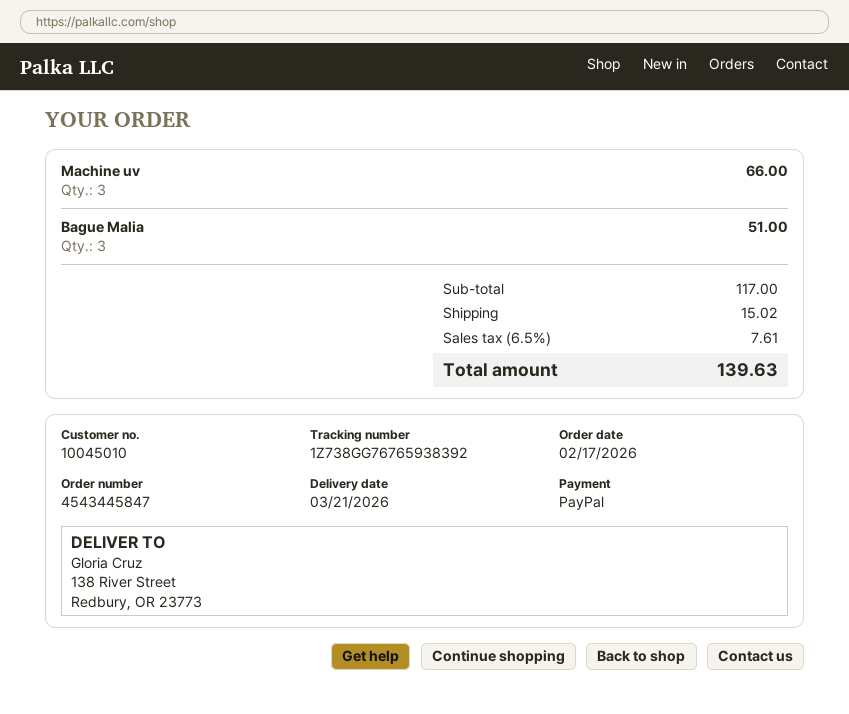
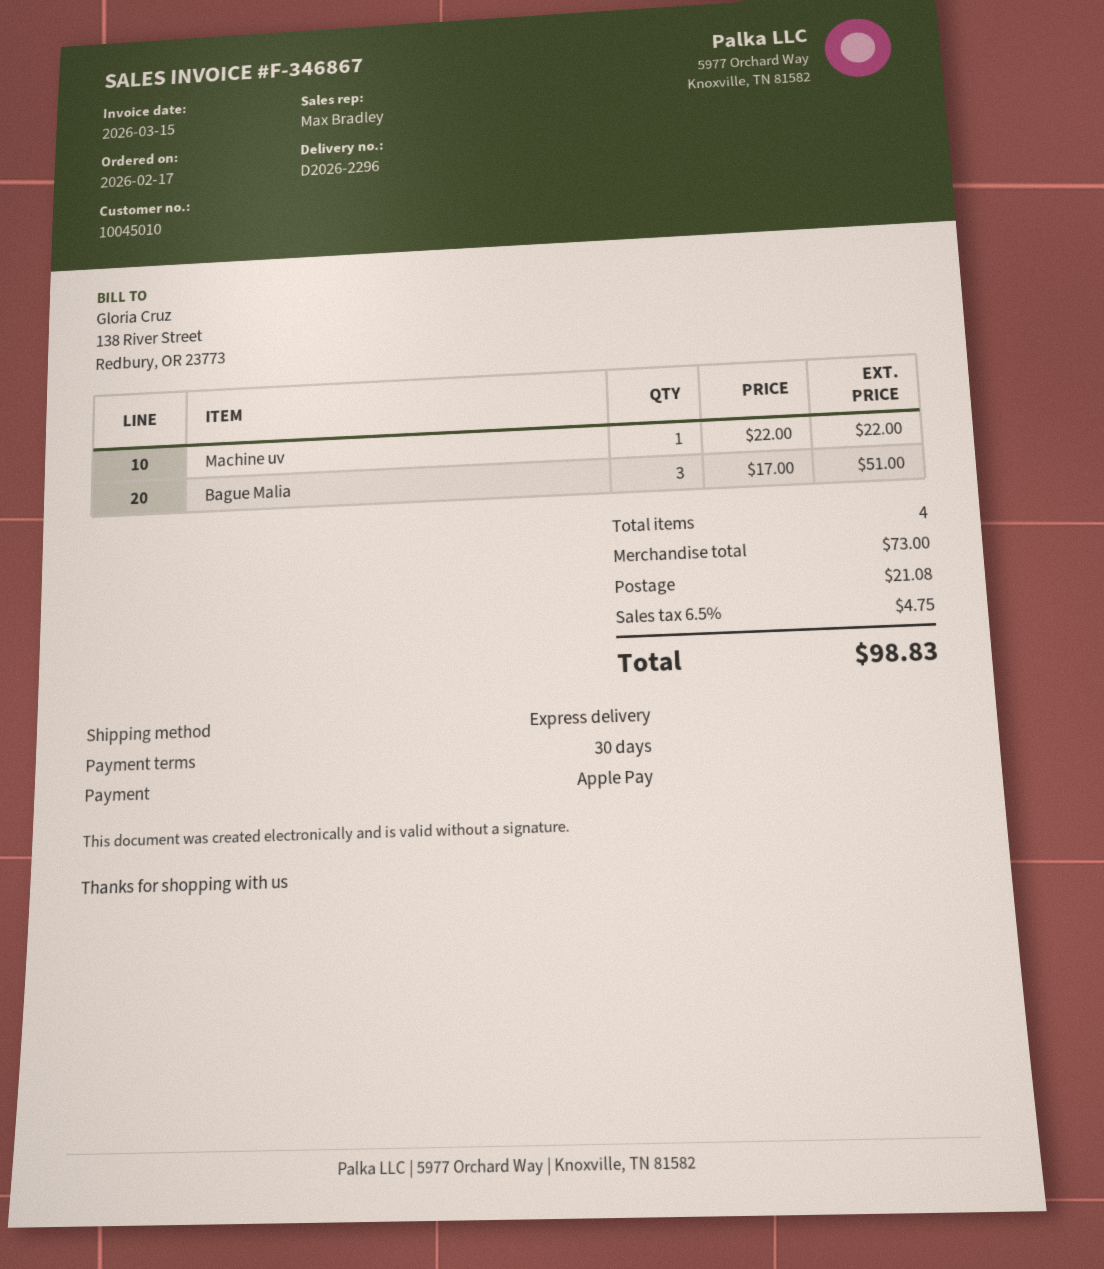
payment method: PayPal -> Apple Pay
Machine uv: 3 for 66.00 -> 1 for 22.00
subtotal: 117.00 -> 73.00
shipping: 15.02 -> 21.08
tax: 6.5% = 7.61 -> 6.5% = 4.75
total: 139.63 -> 98.83

